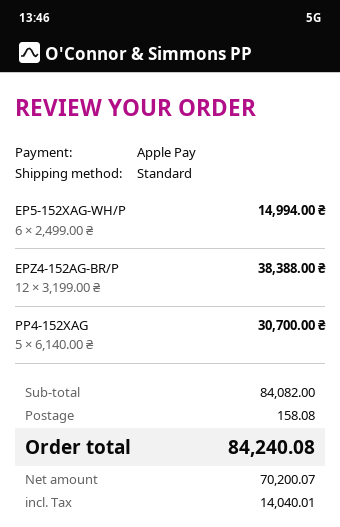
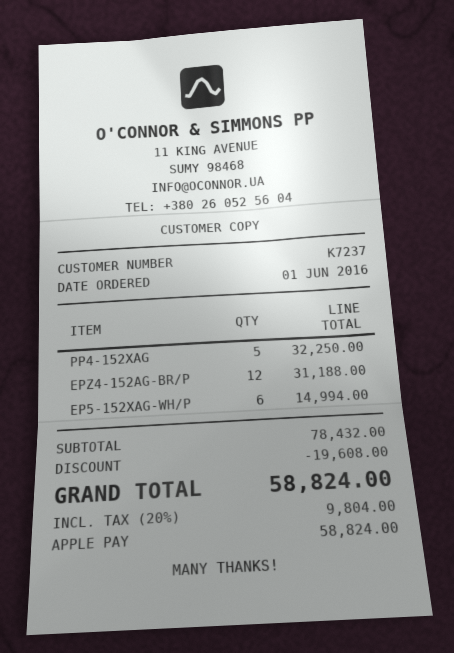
EPZ4-152AG-BR/P: 12 for 38388.00 -> 12 for 31188.00
PP4-152XAG: 5 for 30700.00 -> 5 for 32250.00
subtotal: 84082.00 -> 78432.00
discount: none -> 19608.00
shipping: 158.08 -> none
tax: 14040.01 -> 9804.00
total: 84240.08 -> 58824.00

